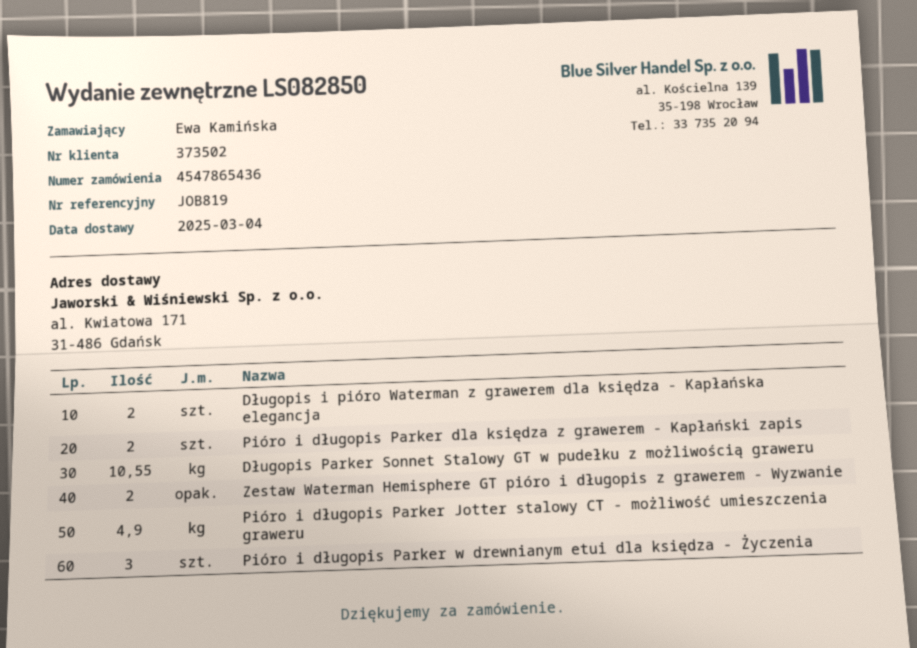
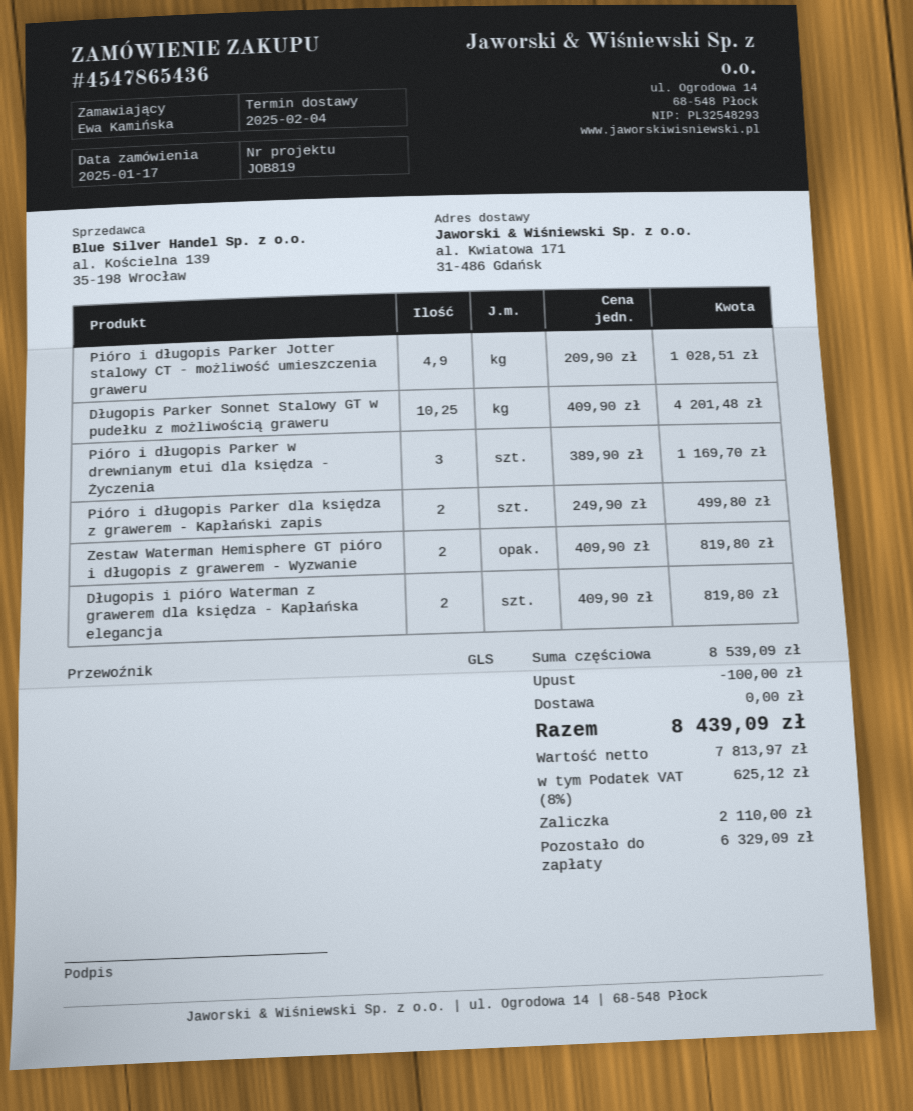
delivery date: 2025-03-04 -> 2025-02-04
Długopis Parker Sonnet Stalowy GT w pudełku z możliwością graweru: 10.55 -> 10.25

